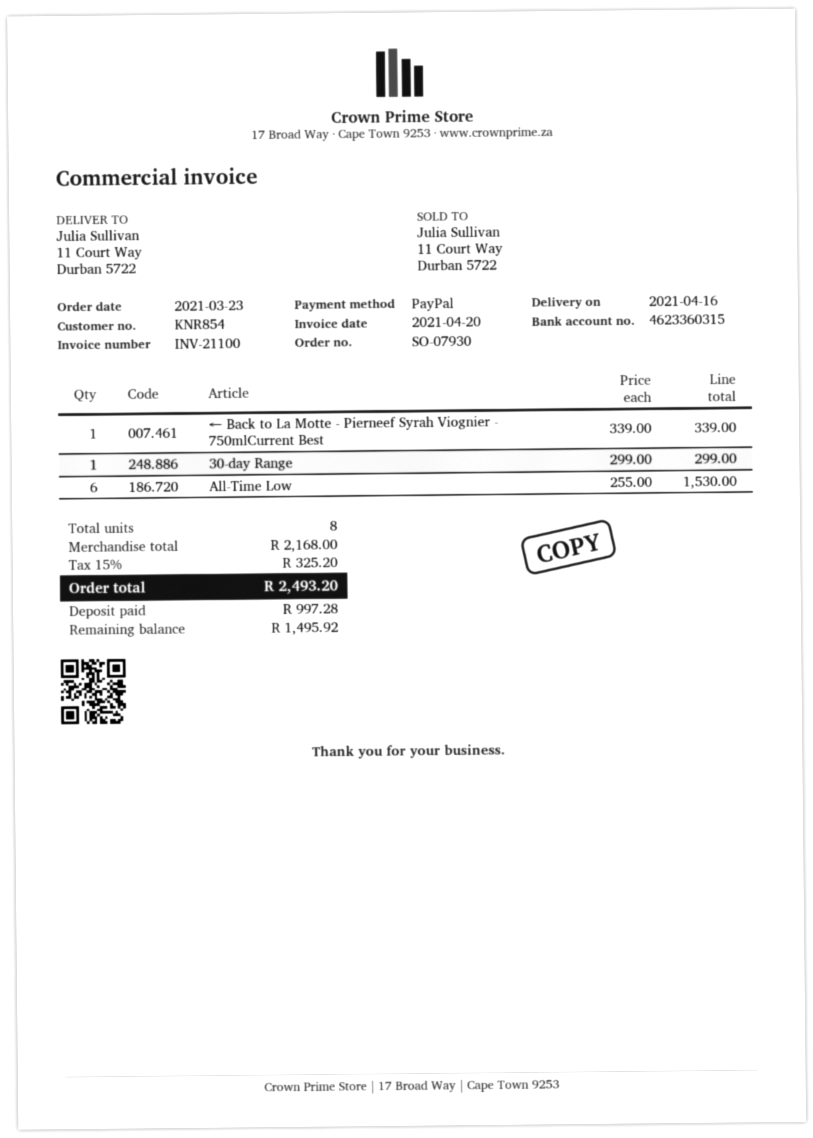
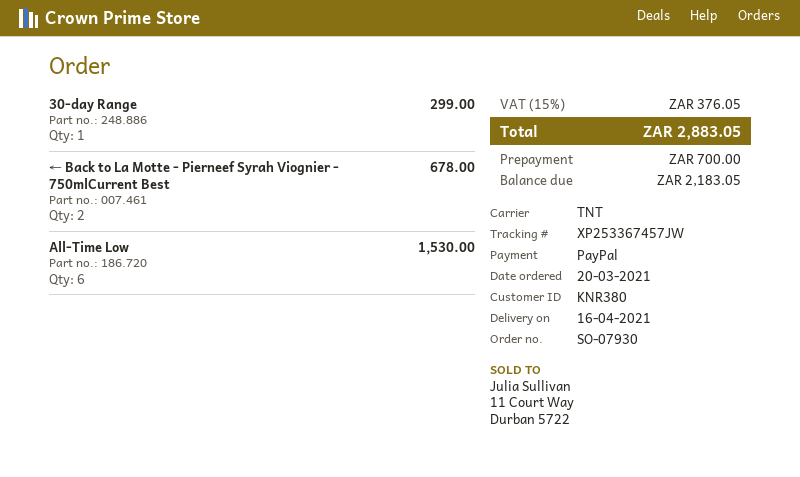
order date: 2021-03-23 -> 2021-03-20
customer number: KNR854 -> KNR380
← Back to La Motte - Pierneef Syrah Viognier - 750mlCurrent Best: 1 for 339.00 -> 2 for 678.00
tax: 15% = 325.20 -> 15% = 376.05
total: 2493.20 -> 2883.05
deposit: 997.28 -> 700.00
balance: 1495.92 -> 2183.05

